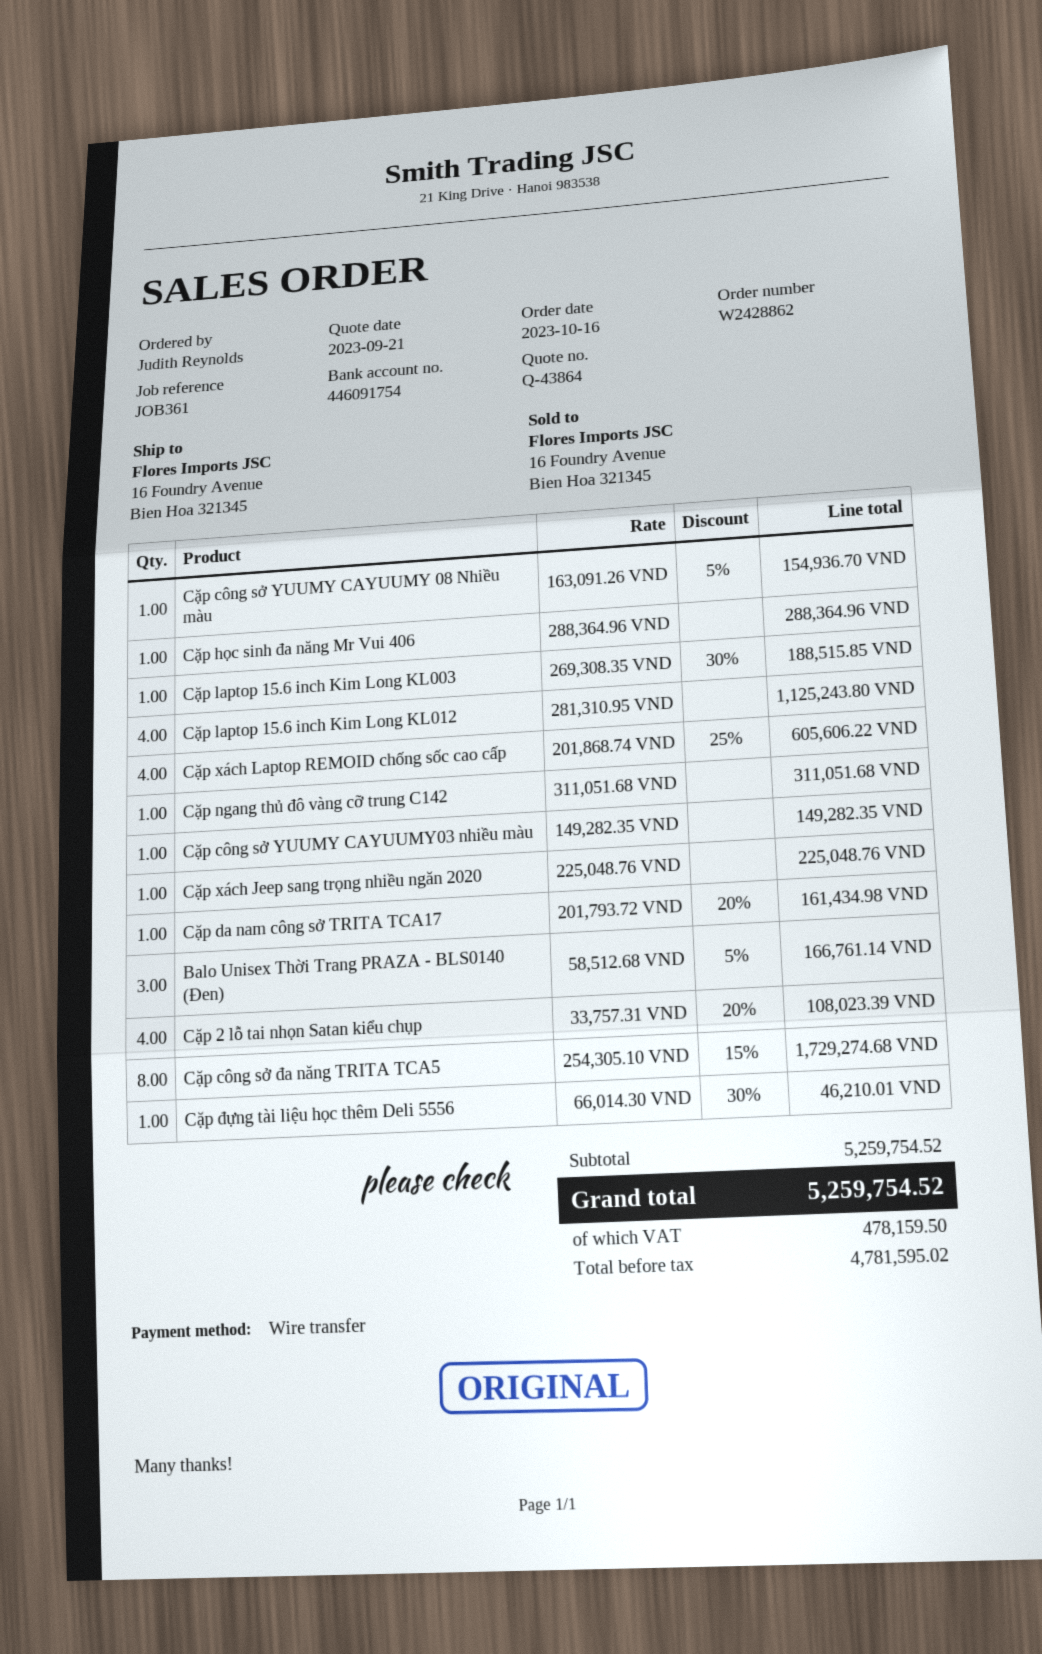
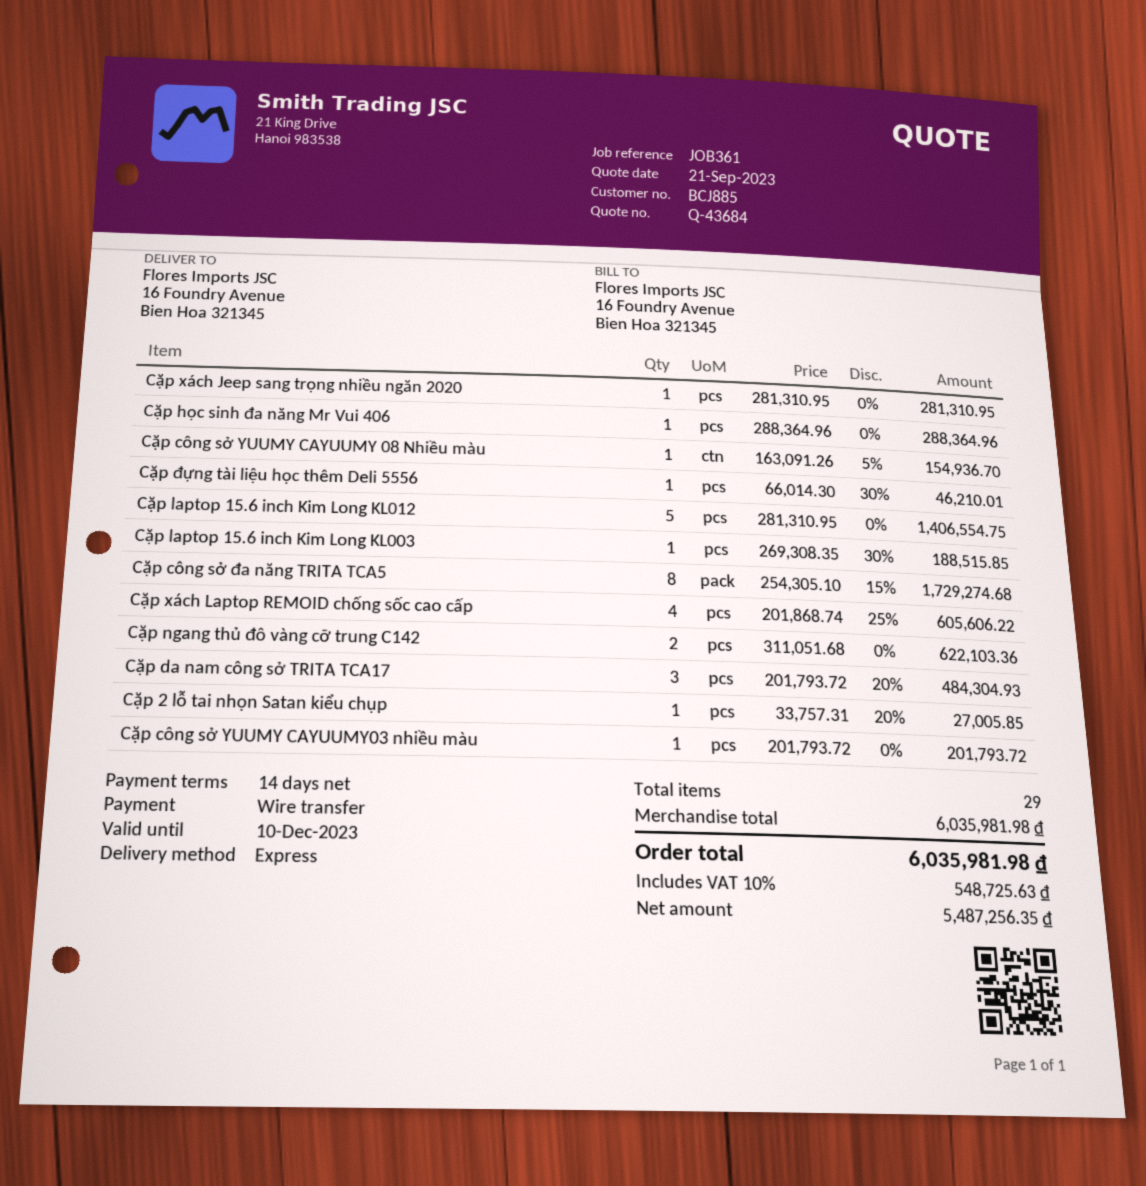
quote number: Q-43864 -> Q-43684
Cặp laptop 15.6 inch Kim Long KL012: 4 x 281310.95 = 1125243.80 -> 5 x 281310.95 = 1406554.75
Cặp ngang thủ đô vàng cỡ trung C142: 1 x 311051.68 = 311051.68 -> 2 x 311051.68 = 622103.36
Cặp công sở YUUMY CAYUUMY03 nhiều màu: 1 x 149282.35 = 149282.35 -> 1 x 201793.72 = 201793.72
Cặp xách Jeep sang trọng nhiều ngăn 2020: 1 x 225048.76 = 225048.76 -> 1 x 281310.95 = 281310.95
Cặp da nam công sở TRITA TCA17: 1 x 201793.72 - 20% = 161434.98 -> 3 x 201793.72 - 20% = 484304.93
Balo Unisex Thời Trang PRAZA - BLS0140 (Đen): 3 x 58512.68 - 5% = 166761.14 -> none
Cặp 2 lỗ tai nhọn Satan kiểu chụp: 4 x 33757.31 - 20% = 108023.39 -> 1 x 33757.31 - 20% = 27005.85
subtotal: 5259754.52 -> 6035981.98
net: 4781595.02 -> 5487256.35
tax: 478159.50 -> 548725.63
total: 5259754.52 -> 6035981.98

